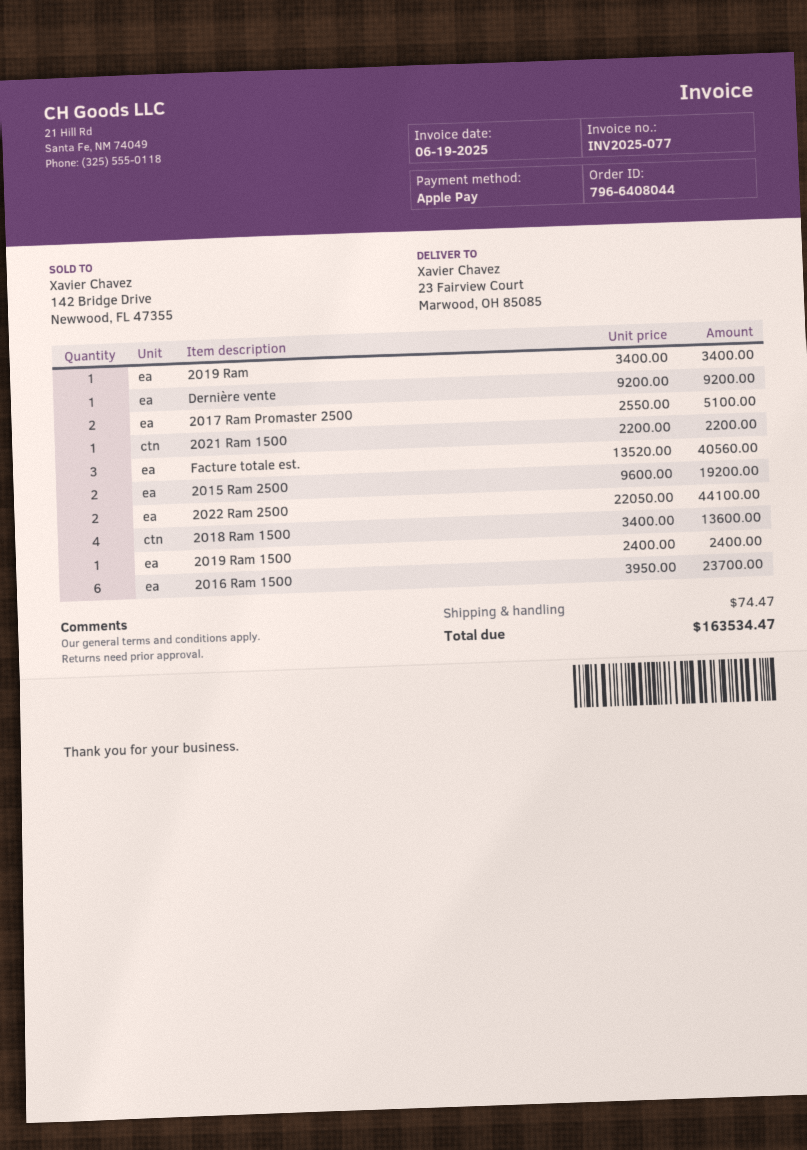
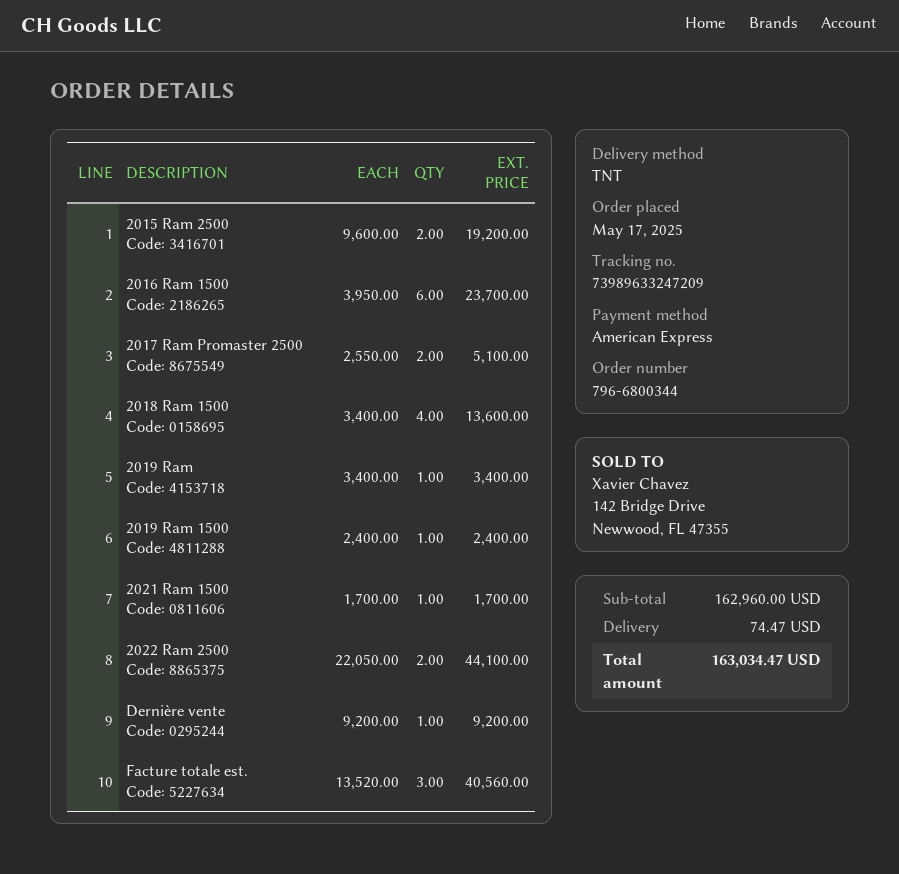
order number: 796-6408044 -> 796-6800344
payment method: Apple Pay -> American Express
2021 Ram 1500: 1 x 2200.00 = 2200.00 -> 1 x 1700.00 = 1700.00
total: 163534.47 -> 163034.47

